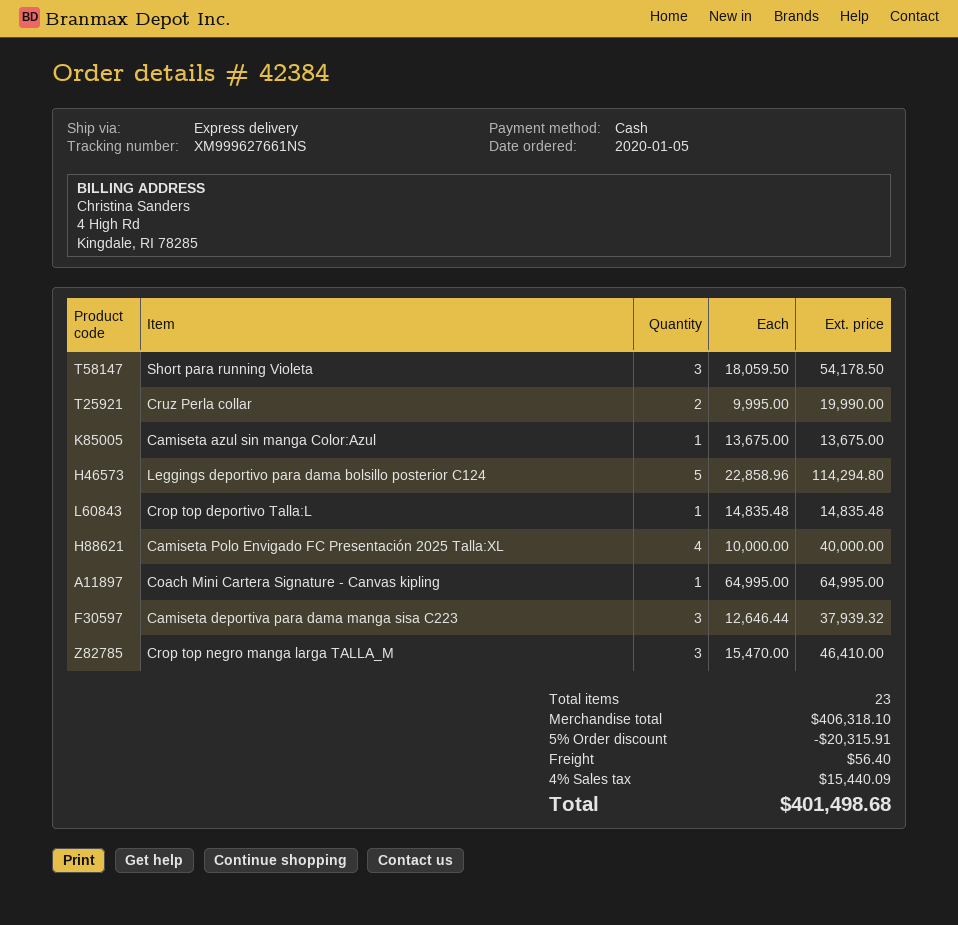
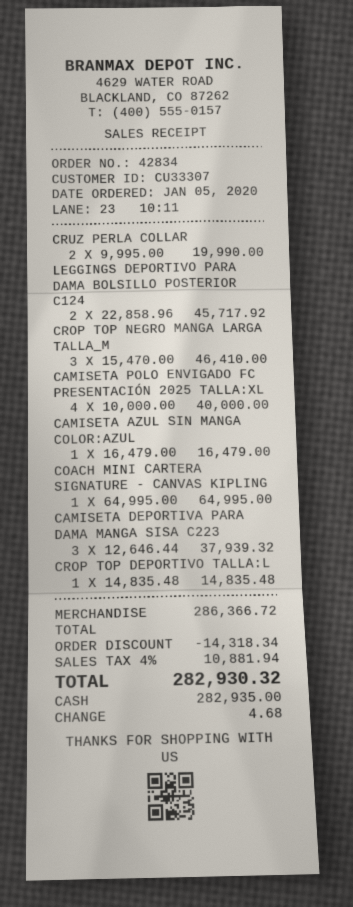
order number: 42384 -> 42834
Short para running Violeta: 3 x 18059.50 = 54178.50 -> none
Camiseta azul sin manga Color:Azul: 1 x 13675.00 = 13675.00 -> 1 x 16479.00 = 16479.00
Leggings deportivo para dama bolsillo posterior C124: 5 x 22858.96 = 114294.80 -> 2 x 22858.96 = 45717.92
subtotal: 406318.10 -> 286366.72
discount: 20315.91 -> 14318.34
shipping: 56.40 -> none
tax: 4% = 15440.09 -> 4% = 10881.94
total: 401498.68 -> 282930.32

